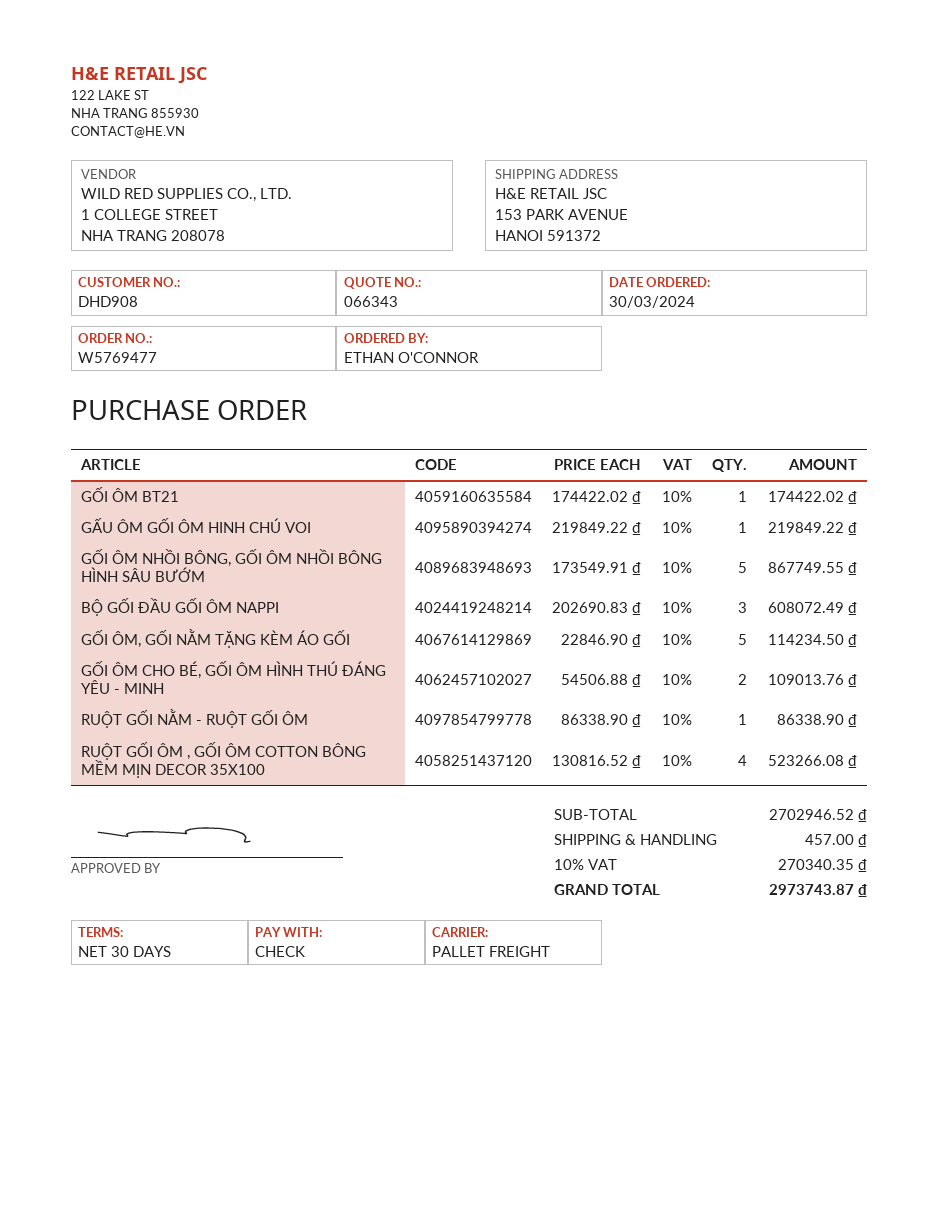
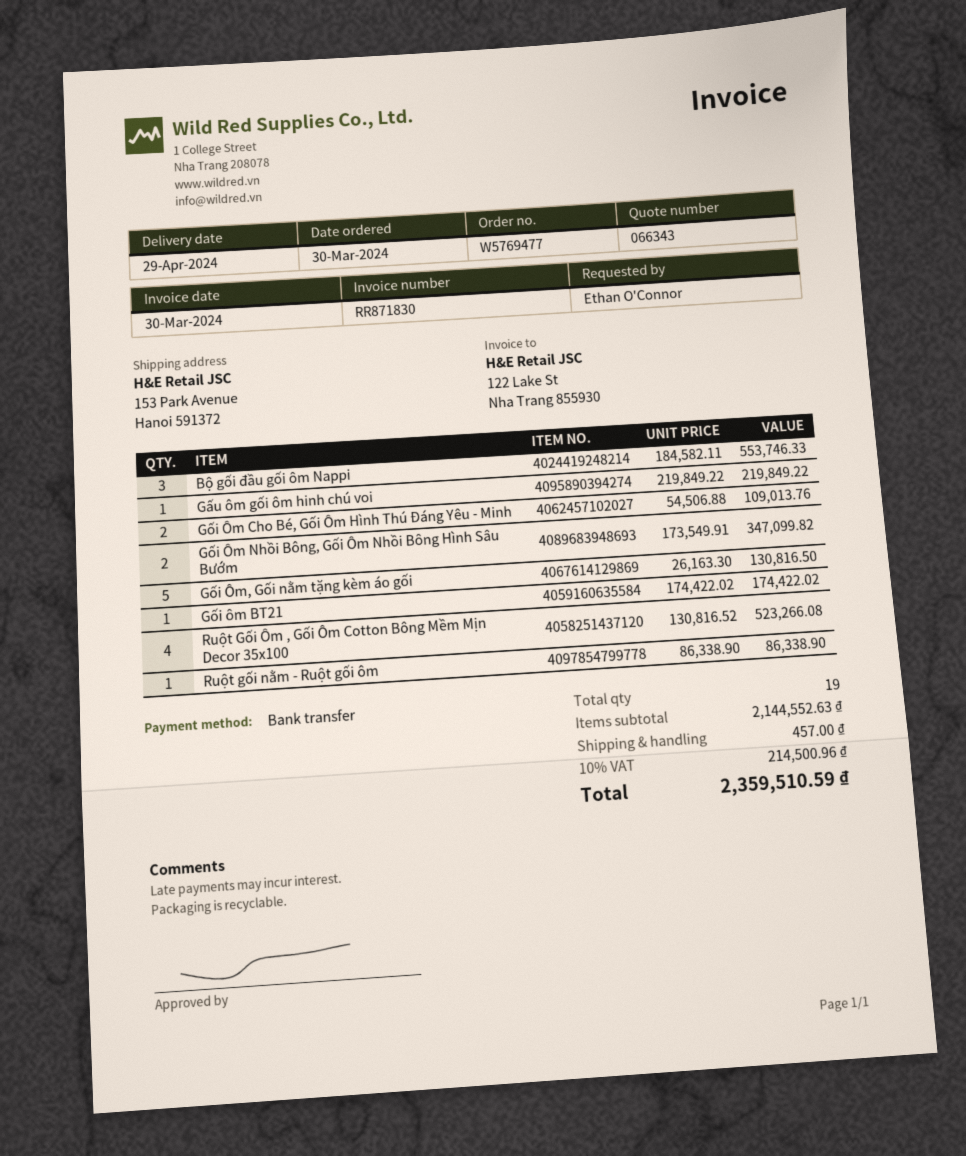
payment method: cheque -> bank transfer
GỐI ÔM NHỒI BÔNG, GỐI ÔM NHỒI BÔNG HÌNH SÂU BƯỚM: 5 x 173549.91 = 867749.55 -> 2 x 173549.91 = 347099.82
BỘ GỐI ĐẦU GỐI ÔM NAPPI: 3 x 202690.83 = 608072.49 -> 3 x 184582.11 = 553746.33
GỐI ÔM, GỐI NẰM TẶNG KÈM ÁO GỐI: 5 x 22846.90 = 114234.50 -> 5 x 26163.30 = 130816.50
subtotal: 2702946.52 -> 2144552.63
tax: 10% = 270340.35 -> 10% = 214500.96
total: 2973743.87 -> 2359510.59

